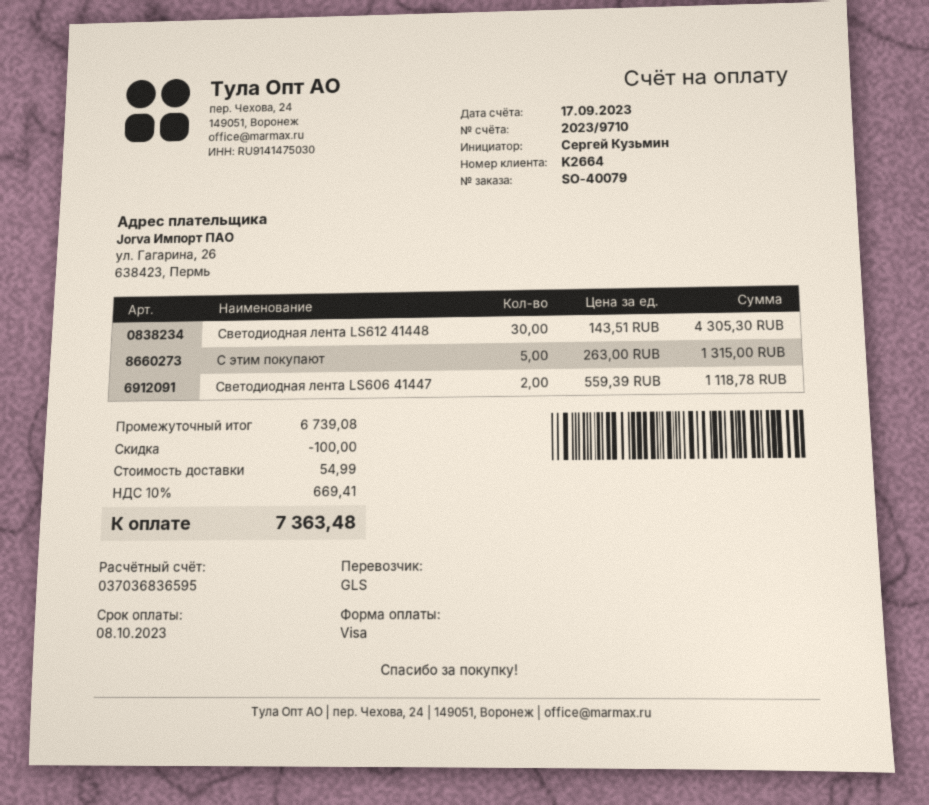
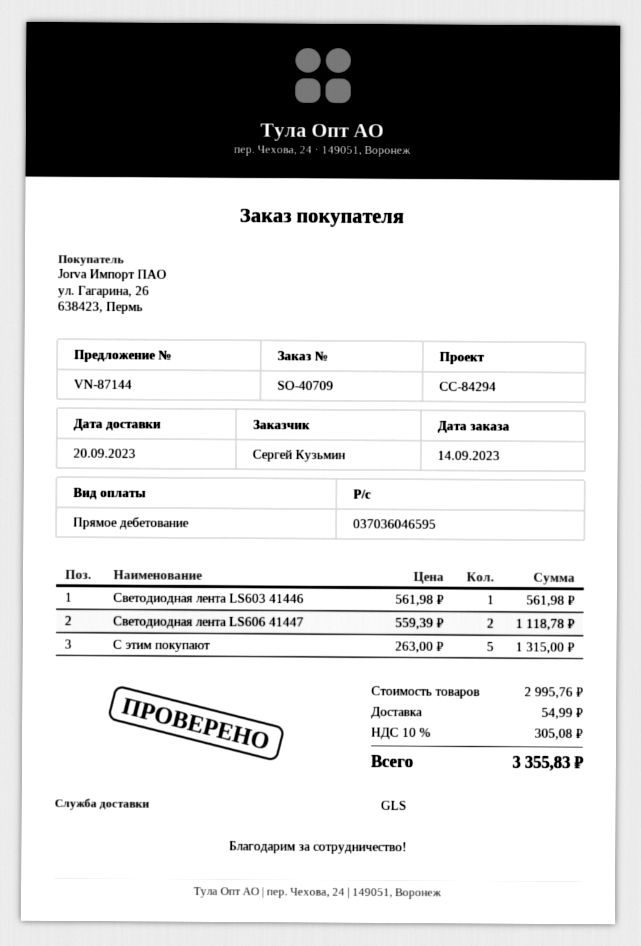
order number: SO-40079 -> SO-40709
payment method: Visa -> direct debit
bank account: 037036836595 -> 037036046595
Cветодиодная лента LS612 41448: 30 x 143.51 = 4305.30 -> none
Cветодиодная лента LS603 41446: none -> 1 x 561.98 = 561.98
subtotal: 6739.08 -> 2995.76
discount: 100.00 -> none
tax: 10% = 669.41 -> 10% = 305.08
total: 7363.48 -> 3355.83

